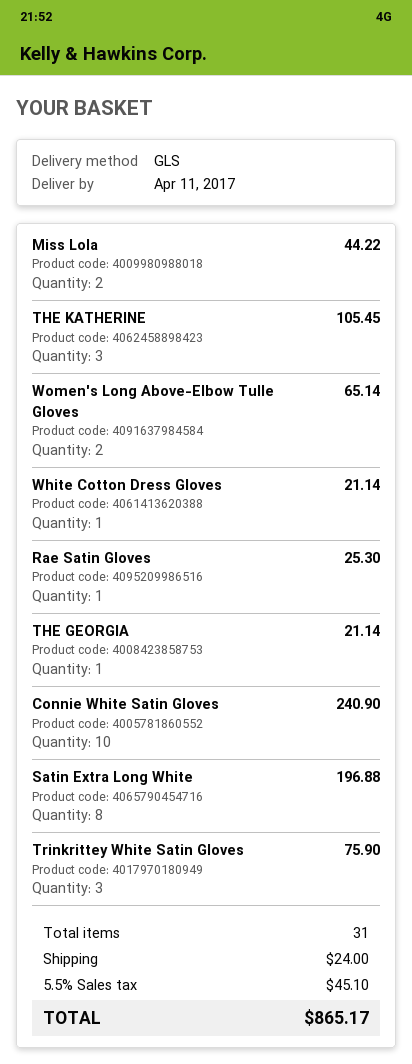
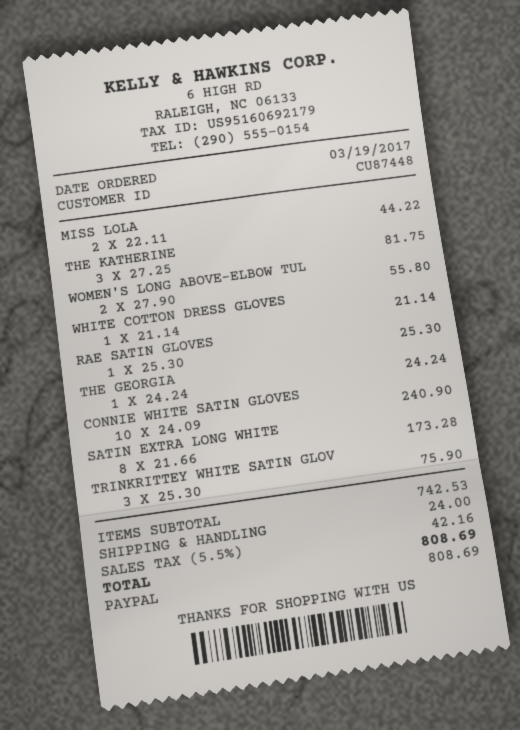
THE KATHERINE: 3 for 105.45 -> 3 for 81.75
Women's Long Above-Elbow Tulle Gloves: 2 for 65.14 -> 2 for 55.80
THE GEORGIA: 1 for 21.14 -> 1 for 24.24
Satin Extra Long White: 8 for 196.88 -> 8 for 173.28
tax: 5.5% = 45.10 -> 5.5% = 42.16
total: 865.17 -> 808.69

